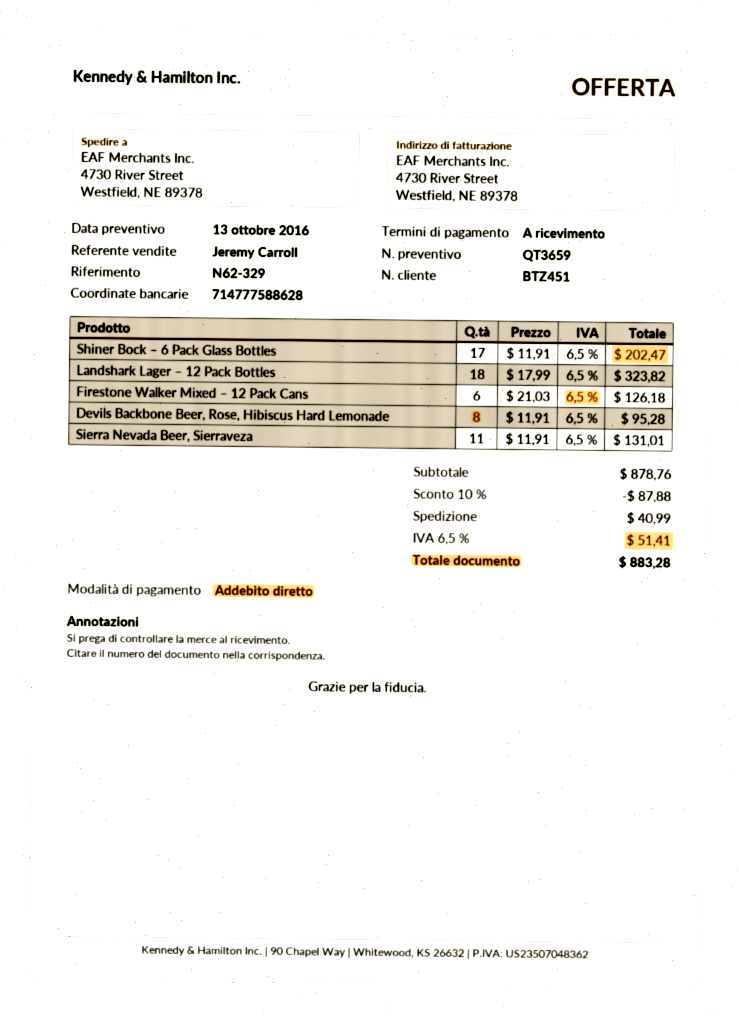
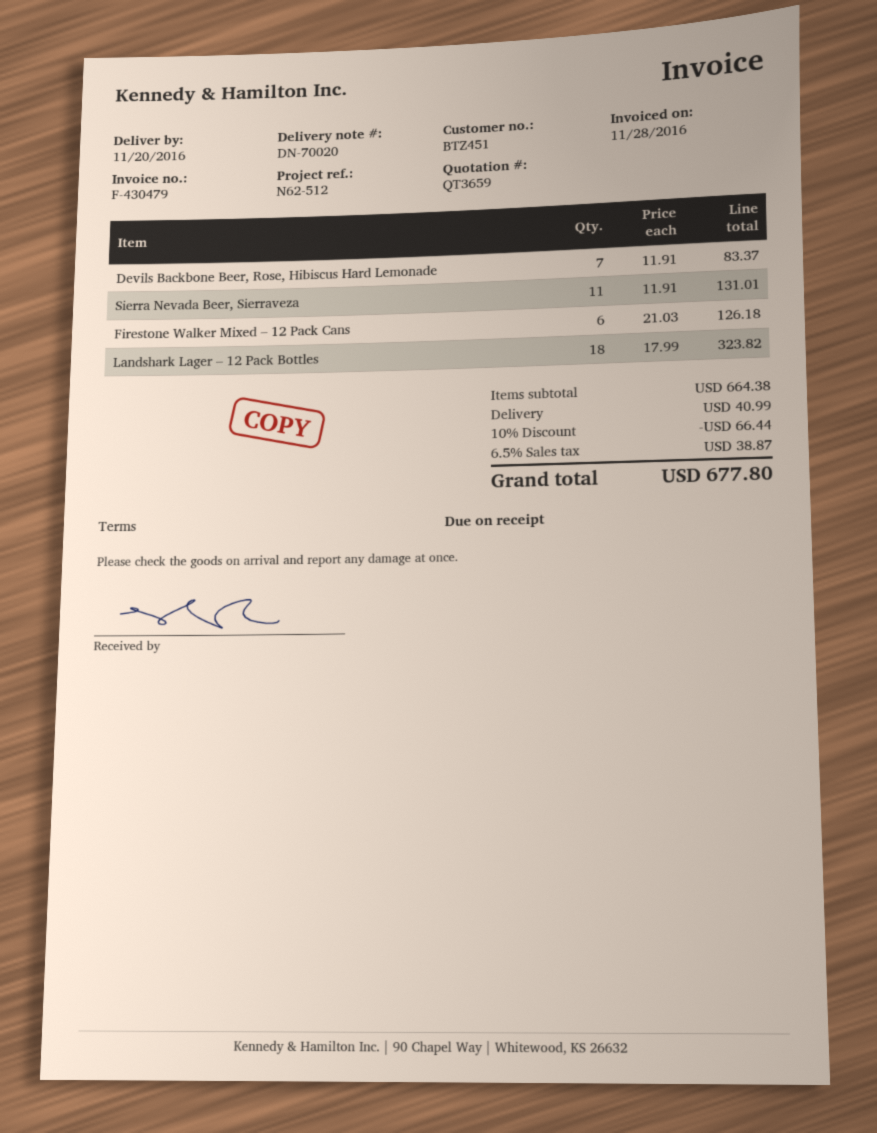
reference: N62-329 -> N62-512
Shiner Bock – 6 Pack Glass Bottles: 17 x 11.91 = 202.47 -> none
Devils Backbone Beer, Rose, Hibiscus Hard Lemonade: 8 x 11.91 = 95.28 -> 7 x 11.91 = 83.37
subtotal: 878.76 -> 664.38
discount: 10% = 87.88 -> 10% = 66.44
tax: 6.5% = 51.41 -> 6.5% = 38.87
total: 883.28 -> 677.80

